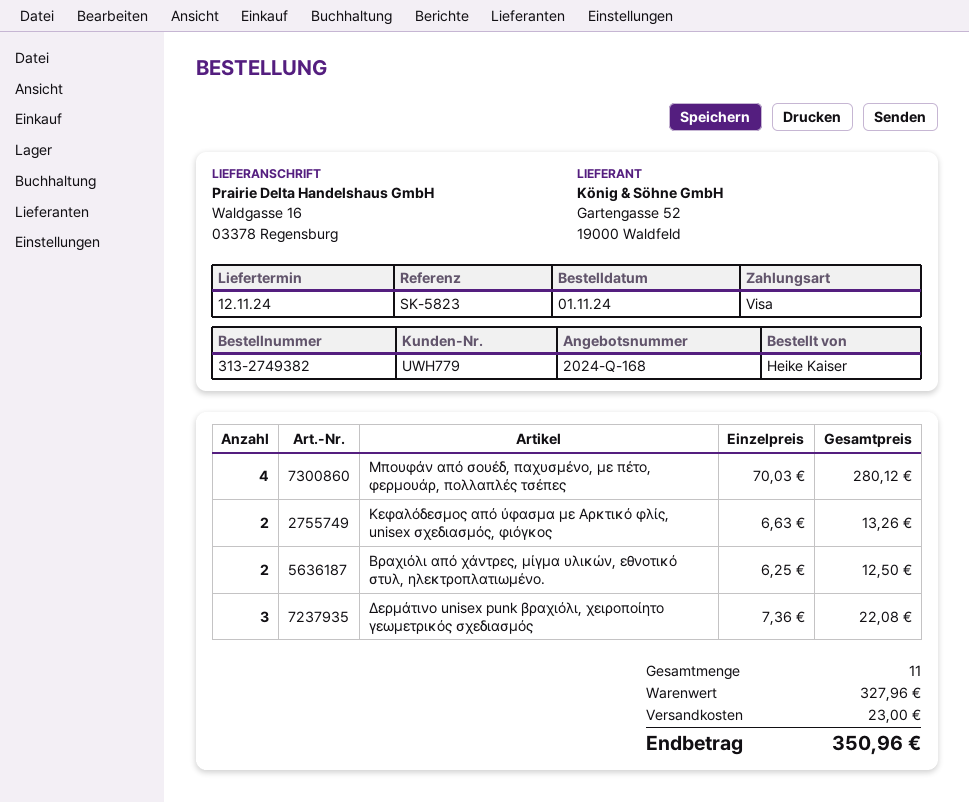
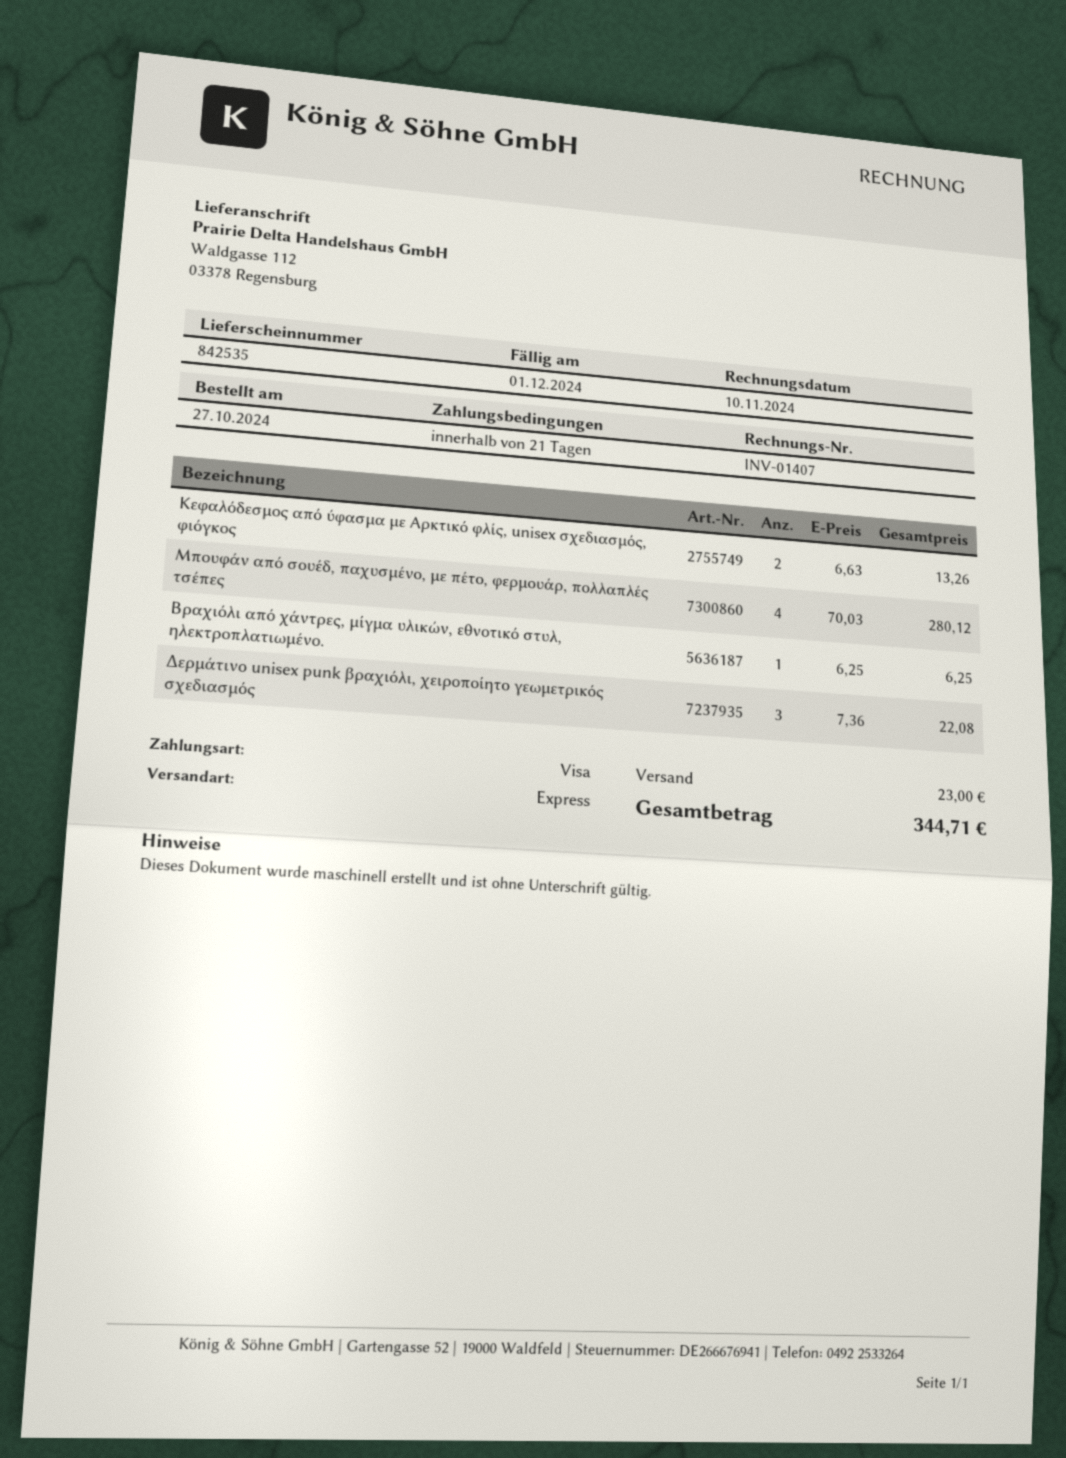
order date: 2024-11-01 -> 2024-10-27
ship to: Waldgasse 16, 03378 Regensburg -> Waldgasse 112, 03378 Regensburg
Βραχιόλι από χάντρες, μίγμα υλικών, εθνοτικό στυλ, ηλεκτροπλατιωμένο.: 2 x 6.25 = 12.50 -> 1 x 6.25 = 6.25
total: 350.96 -> 344.71

